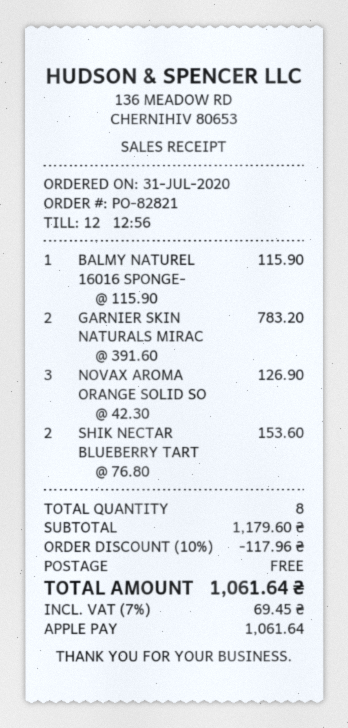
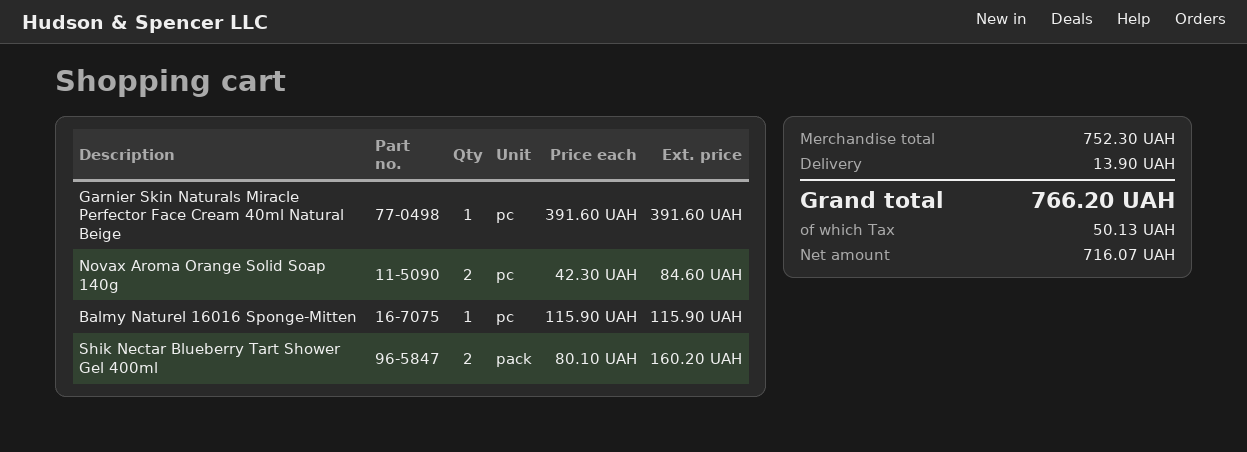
GARNIER SKIN NATURALS MIRAC: 2 x 391.60 = 783.20 -> 1 x 391.60 = 391.60
NOVAX AROMA ORANGE SOLID SO: 3 x 42.30 = 126.90 -> 2 x 42.30 = 84.60
SHIK NECTAR BLUEBERRY TART: 2 x 76.80 = 153.60 -> 2 x 80.10 = 160.20
subtotal: 1179.60 -> 752.30
discount: 10% = 117.96 -> none
shipping: 0.00 -> 13.90
tax: 69.45 -> 50.13
total: 1061.64 -> 766.20

